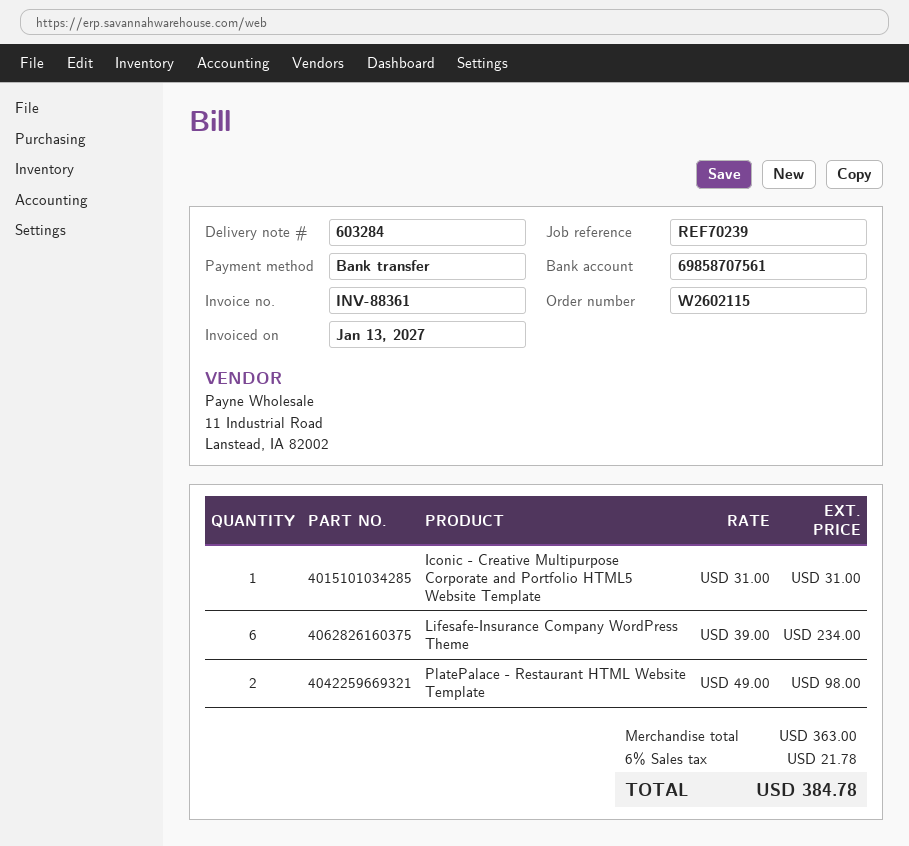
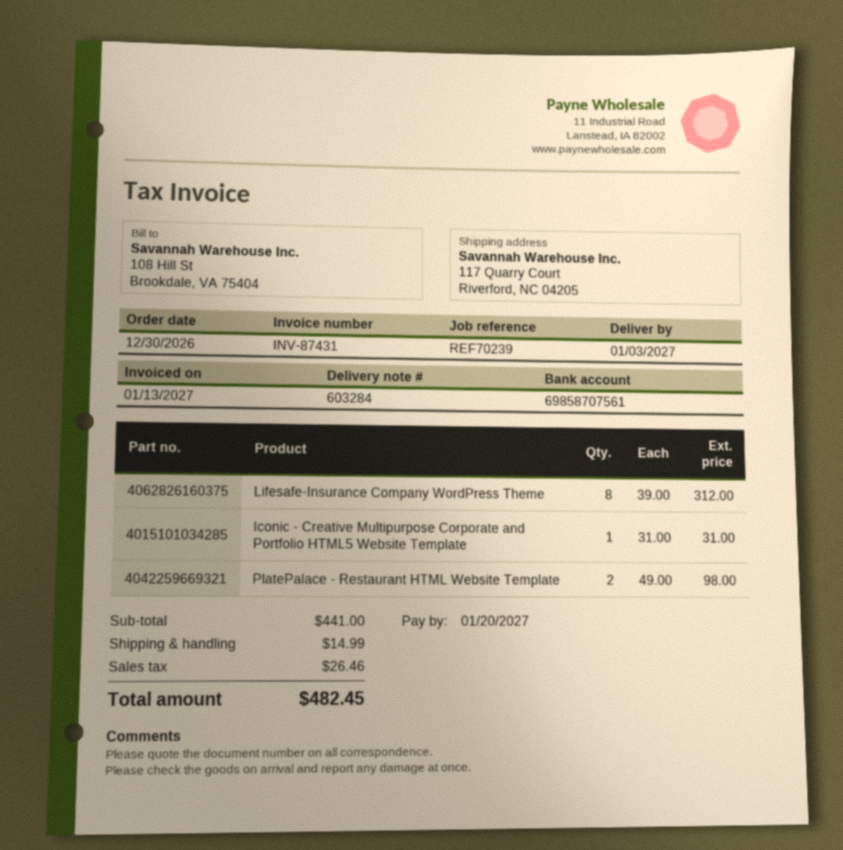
invoice number: INV-88361 -> INV-87431
Lifesafe-Insurance Company WordPress Theme: 6 x 39.00 = 234.00 -> 8 x 39.00 = 312.00
subtotal: 363.00 -> 441.00
shipping: none -> 14.99
tax: 21.78 -> 26.46
total: 384.78 -> 482.45

